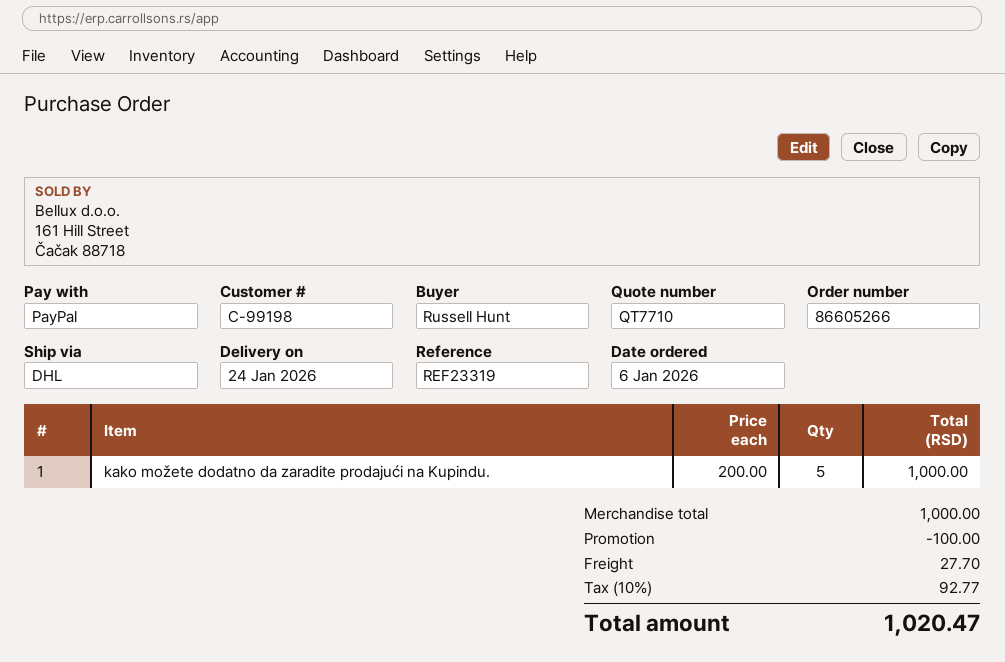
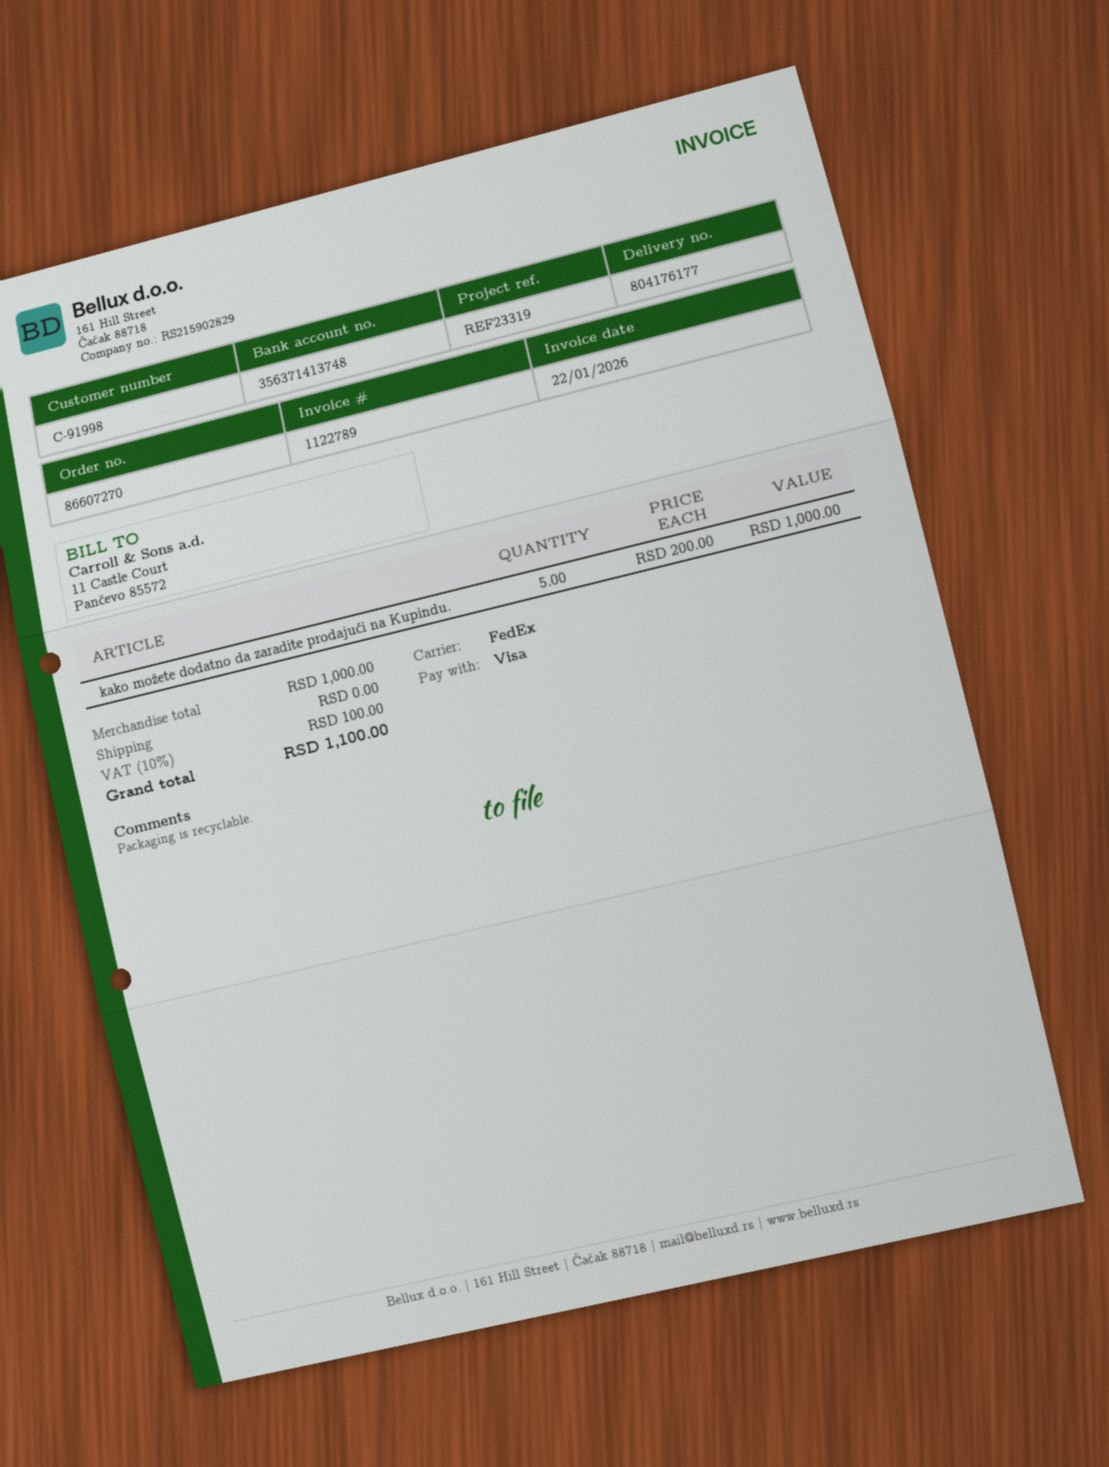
order number: 86605266 -> 86607270
customer number: C-99198 -> C-91998
payment method: PayPal -> Visa
shipping method: DHL -> FedEx
discount: 100.00 -> none
shipping: 27.70 -> 0.00
tax: 10% = 92.77 -> 10% = 100.00
total: 1020.47 -> 1100.00

